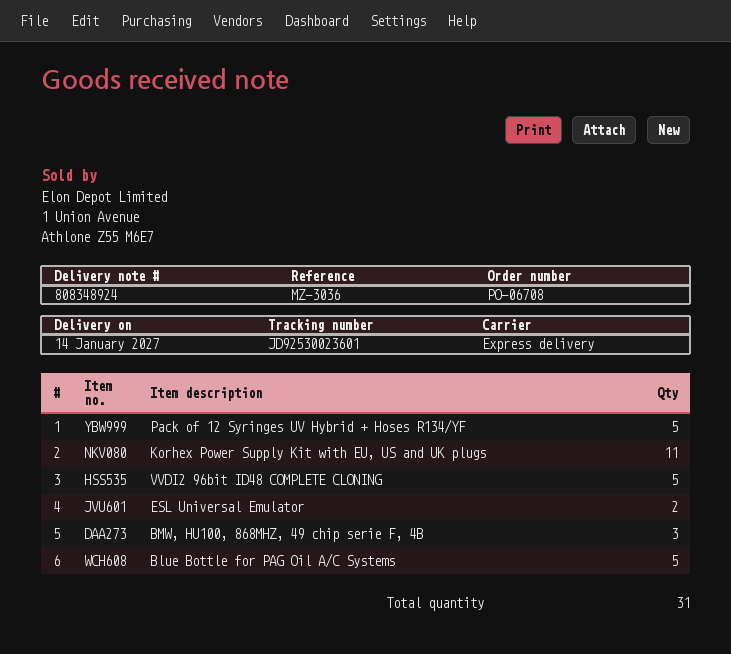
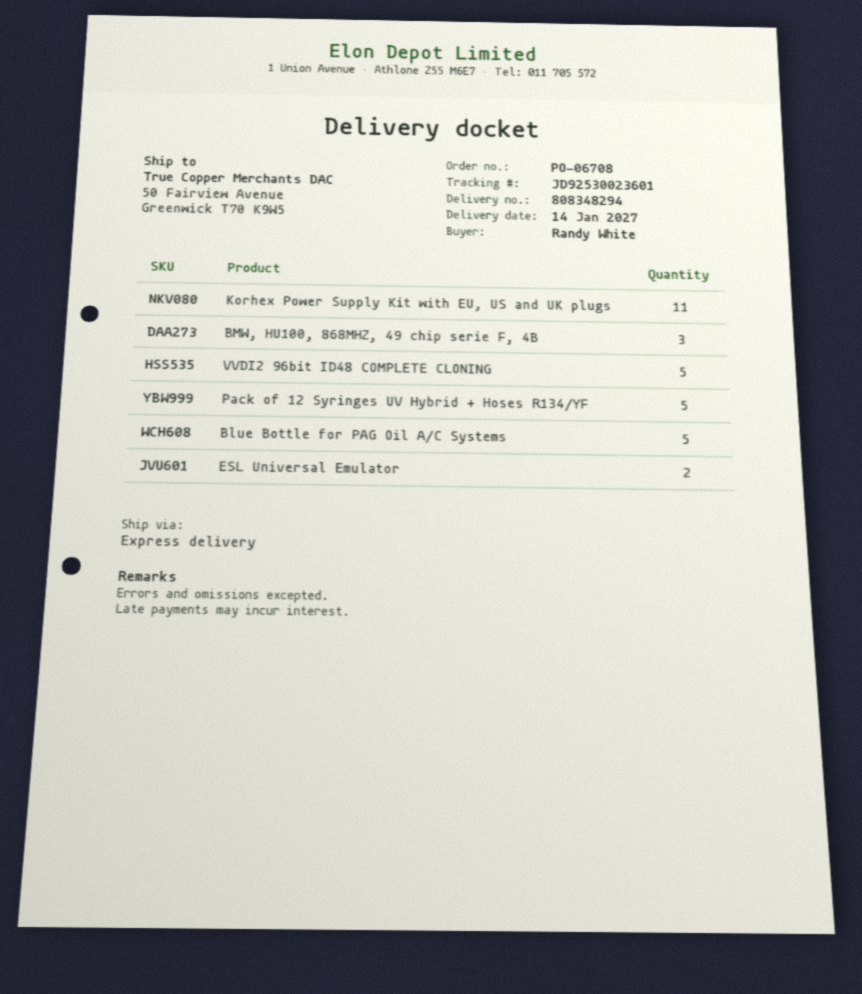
delivery note number: 808348924 -> 808348294

